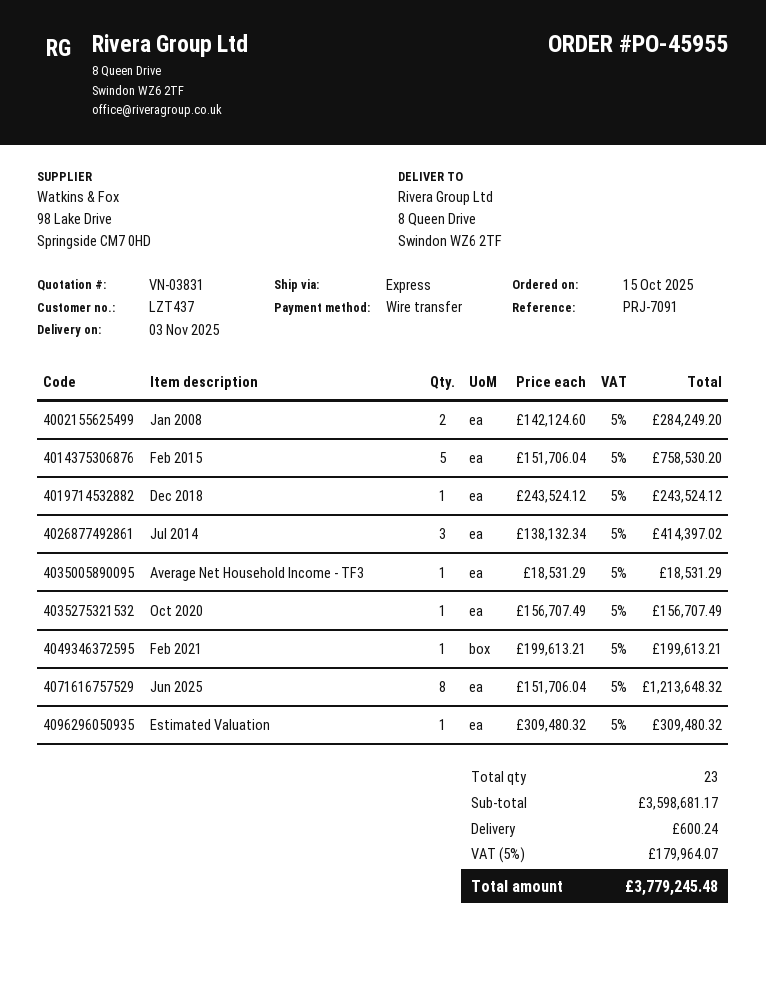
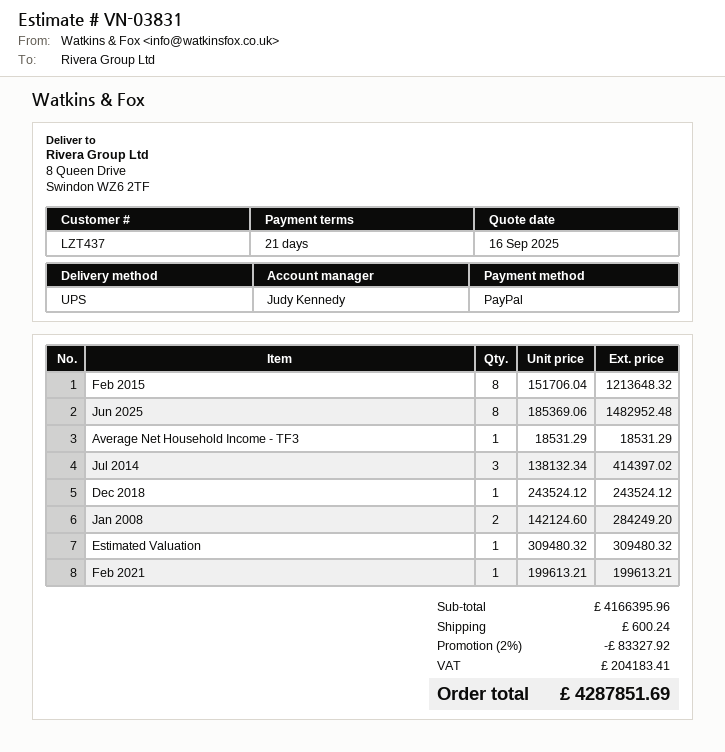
payment method: bank transfer -> PayPal
shipping method: express -> UPS
Feb 2015: 5 x 151706.04 = 758530.20 -> 8 x 151706.04 = 1213648.32
Oct 2020: 1 x 156707.49 = 156707.49 -> none
Jun 2025: 8 x 151706.04 = 1213648.32 -> 8 x 185369.06 = 1482952.48
subtotal: 3598681.17 -> 4166395.96
discount: none -> 2% = 83327.92
tax: 179964.07 -> 204183.41
total: 3779245.48 -> 4287851.69

